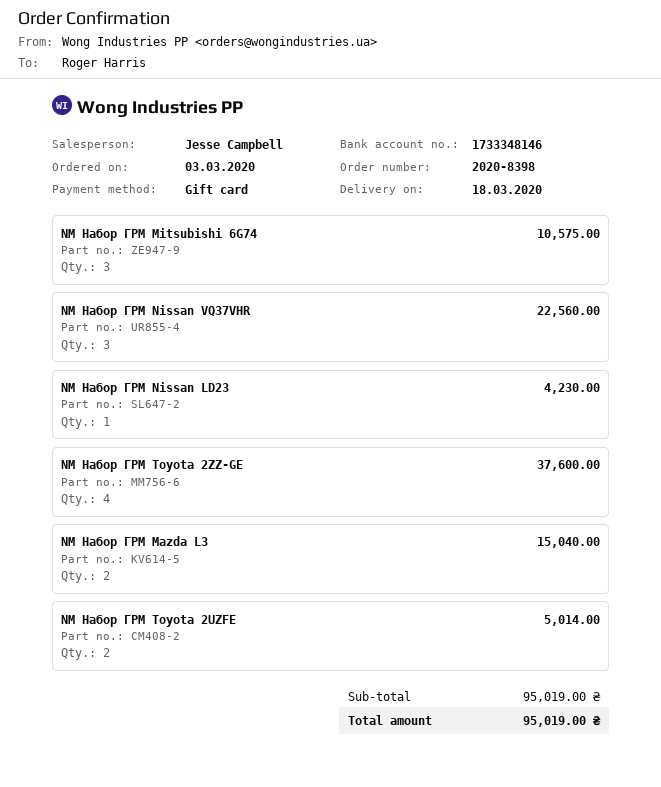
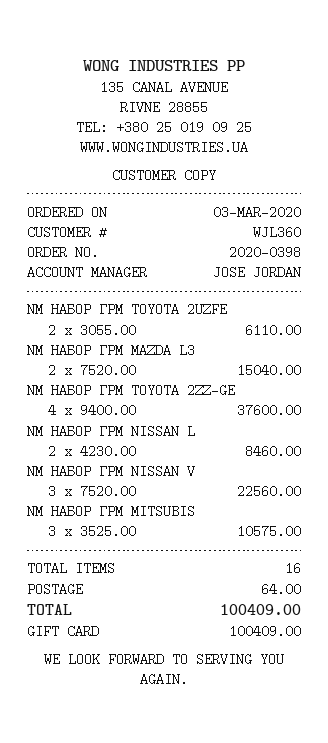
order number: 2020-8398 -> 2020-0398
sales rep: Jesse Campbell -> JOSE JORDAN
NM Набор ГРМ Nissan LD23: 1 for 4230.00 -> 2 for 8460.00
NM Набор ГРМ Toyota 2UZFE: 2 for 5014.00 -> 2 for 6110.00
shipping: none -> 64.00
total: 95019.00 -> 100409.00

